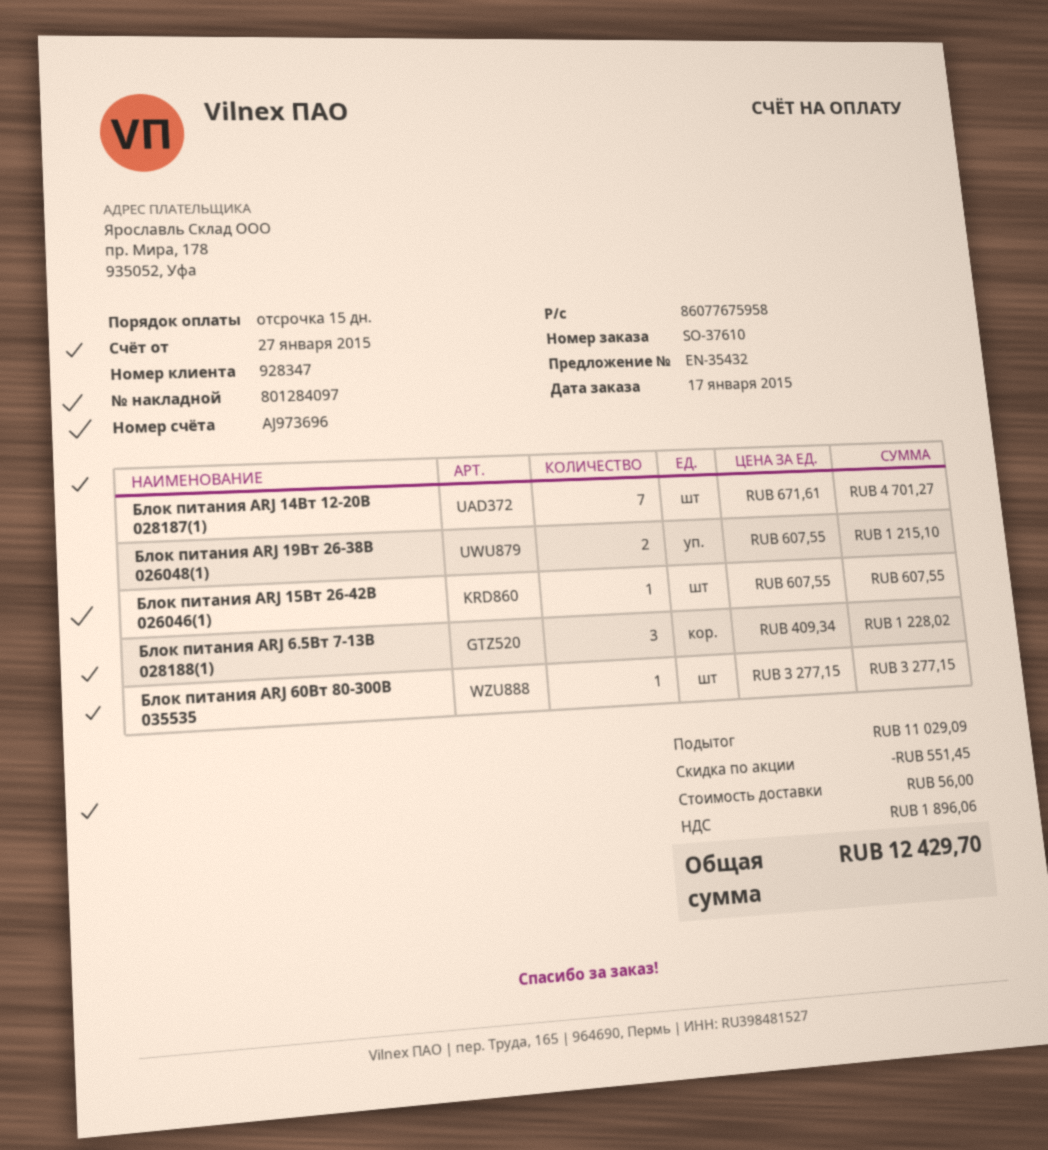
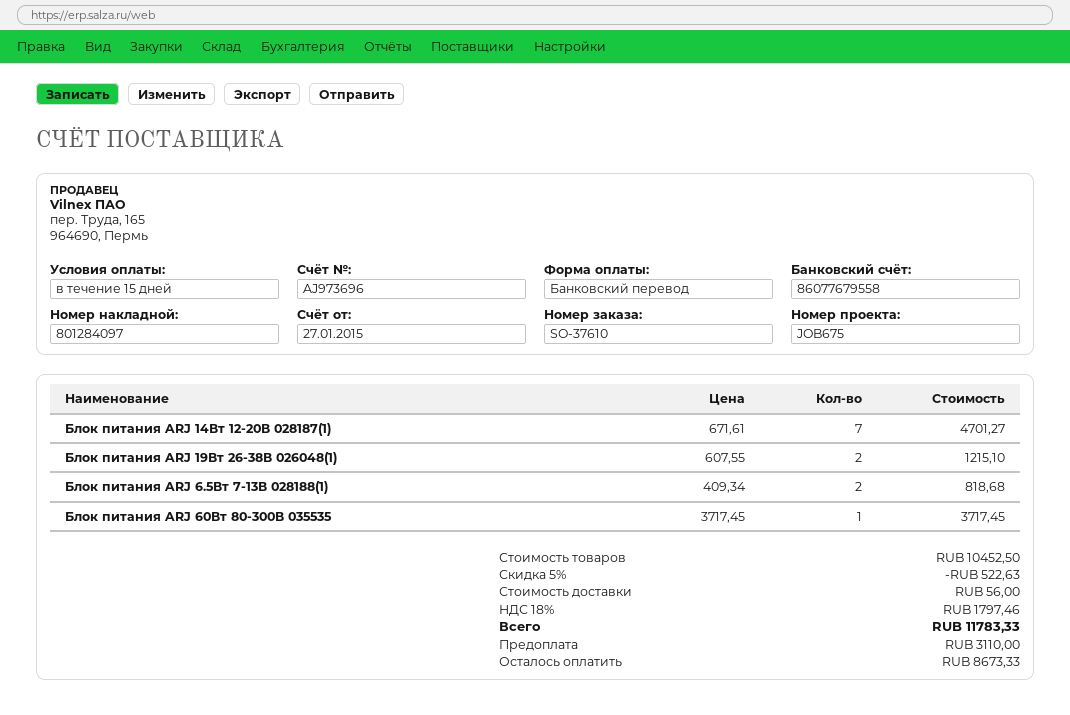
bank account: 86077675958 -> 86077679558
Блок питания ARJ 15Вт 26-42В 026046(1): 1 x 607.55 = 607.55 -> none
Блок питания ARJ 6.5Вт 7-13В 028188(1): 3 x 409.34 = 1228.02 -> 2 x 409.34 = 818.68
Блок питания ARJ 60Вт 80-300В 035535: 1 x 3277.15 = 3277.15 -> 1 x 3717.45 = 3717.45
subtotal: 11029.09 -> 10452.50
discount: 551.45 -> 522.63
tax: 1896.06 -> 1797.46
total: 12429.70 -> 11783.33

